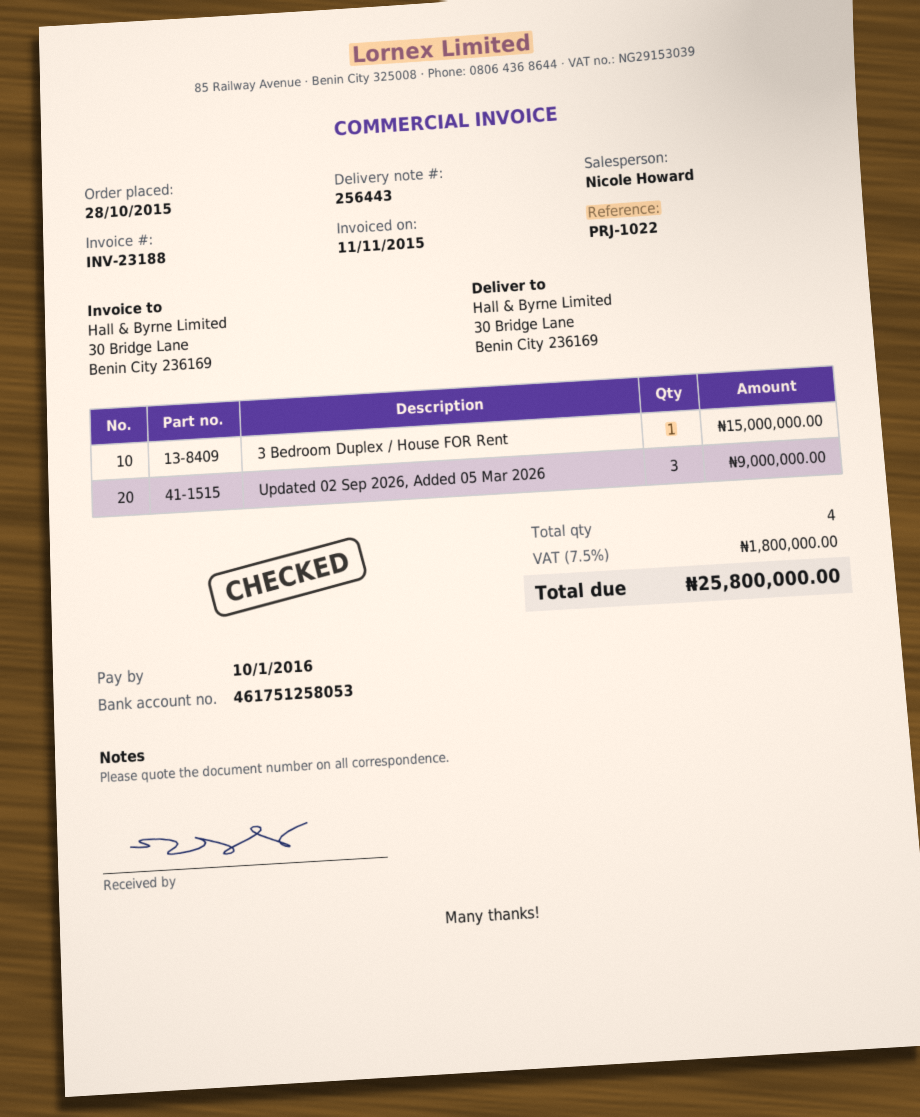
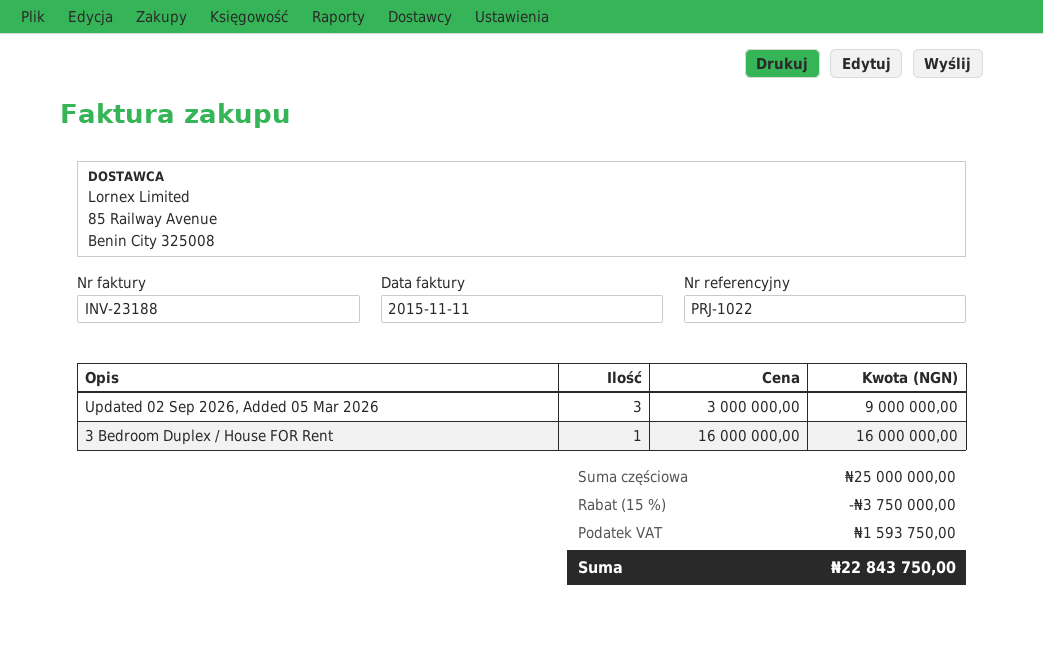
3 Bedroom Duplex / House FOR Rent: 1 for 15000000.00 -> 1 for 16000000.00
discount: none -> 15% = 3750000.00
tax: 1800000.00 -> 1593750.00
total: 25800000.00 -> 22843750.00

